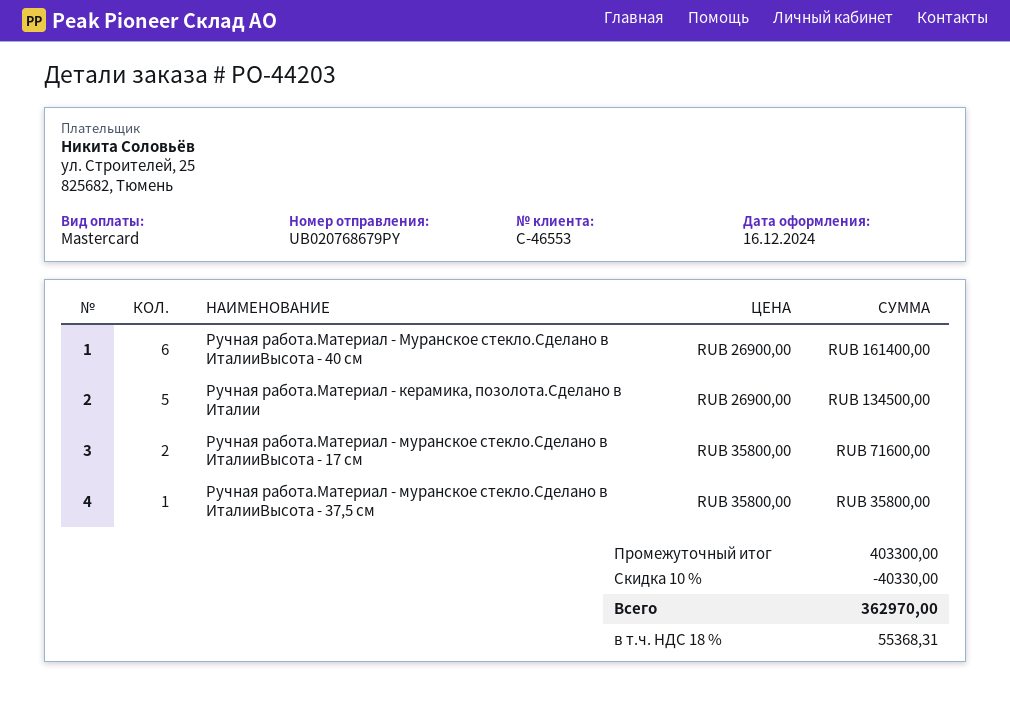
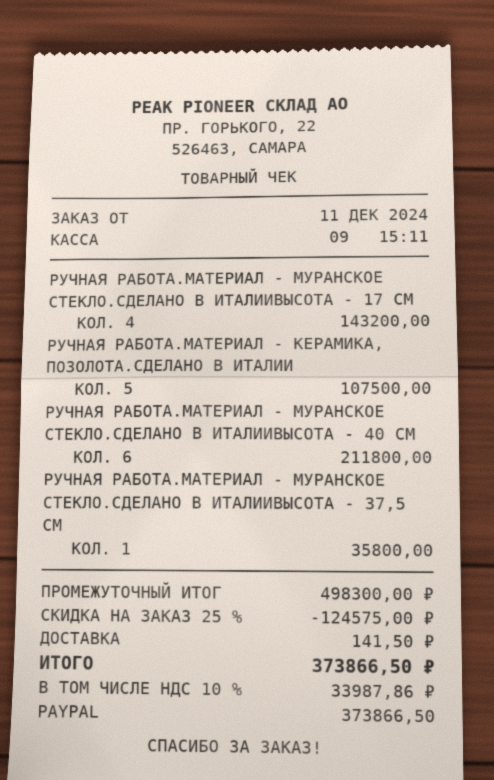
order date: 2024-12-16 -> 2024-12-11
payment method: Mastercard -> PayPal
Ручная работа.Материал - Муранское стекло.Сделано в ИталииВысота - 40 см: 6 for 161400.00 -> 6 for 211800.00
Ручная работа.Материал - керамика, позолота.Сделано в Италии: 5 for 134500.00 -> 5 for 107500.00
Ручная работа.Материал - муранское стекло.Сделано в ИталииВысота - 17 см: 2 for 71600.00 -> 4 for 143200.00
subtotal: 403300.00 -> 498300.00
discount: 10% = 40330.00 -> 25% = 124575.00
shipping: none -> 141.50
tax: 18% = 55368.31 -> 10% = 33987.86
total: 362970.00 -> 373866.50

